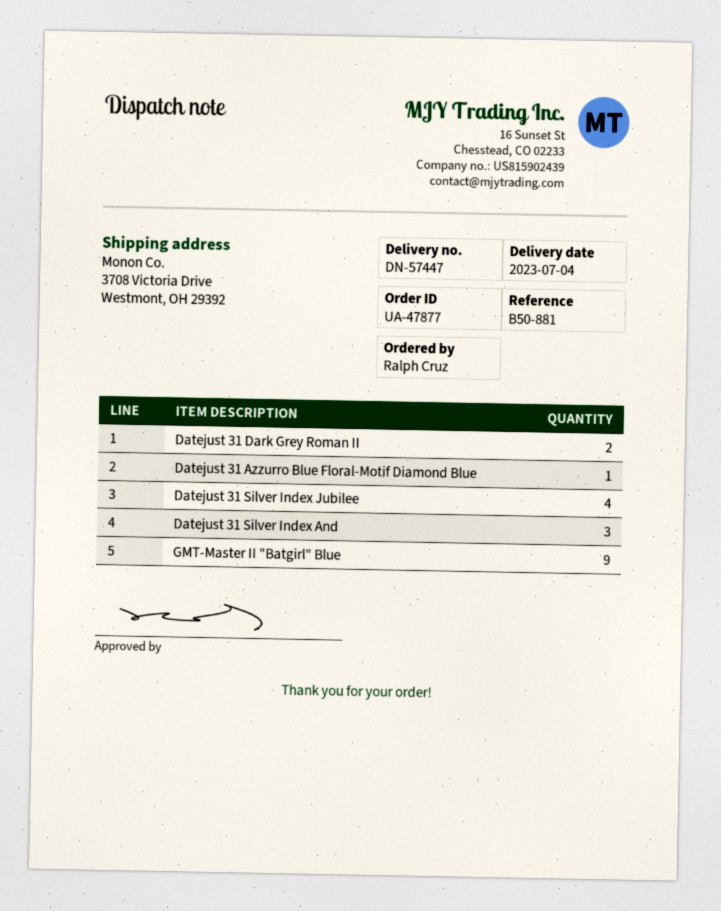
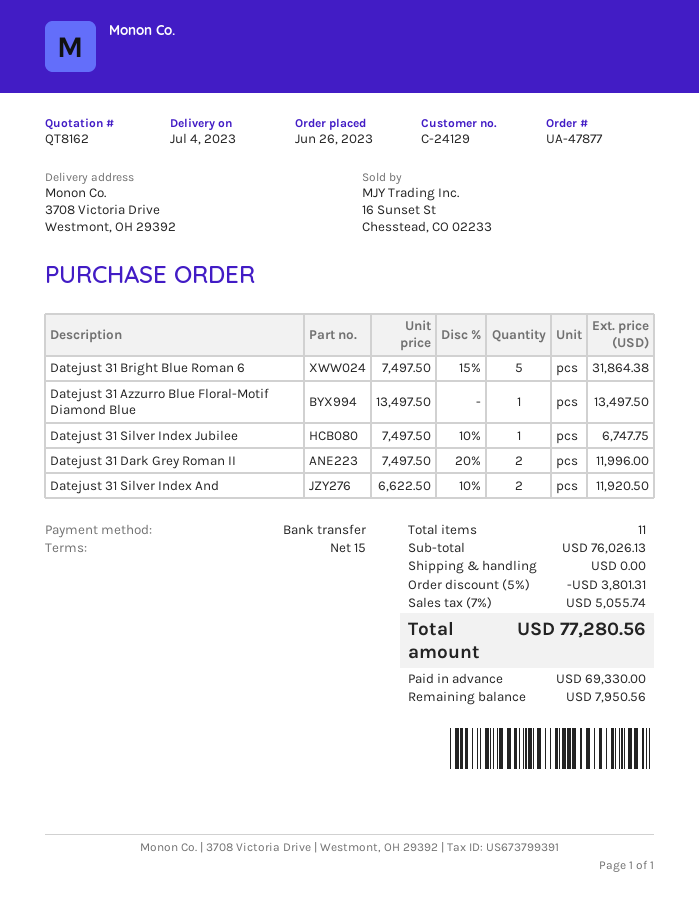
Datejust 31 Silver Index Jubilee: 4 -> 1
Datejust 31 Silver Index And: 3 -> 2
GMT-Master II "Batgirl" Blue: 9 -> none
Datejust 31 Bright Blue Roman 6: none -> 5

